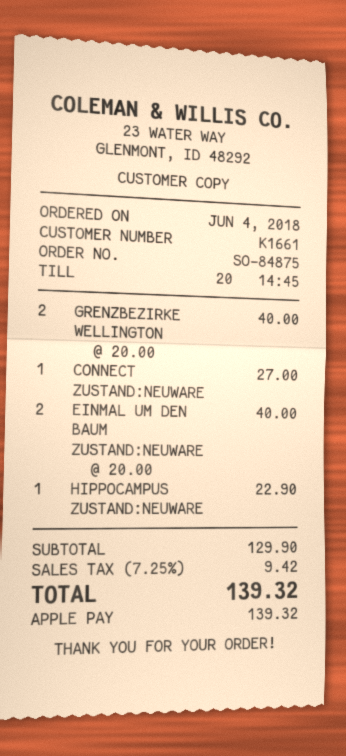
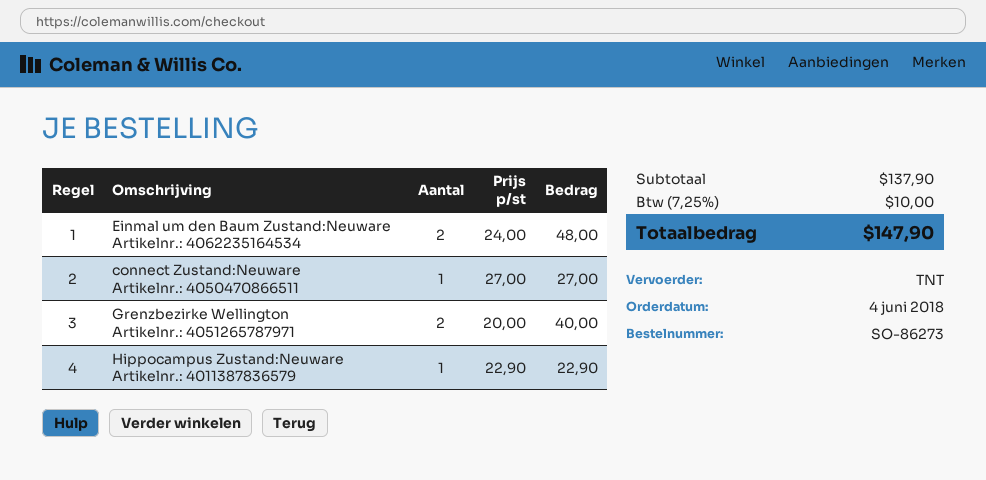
order number: SO-84875 -> SO-86273
EINMAL UM DEN BAUM ZUSTAND:NEUWARE: 2 x 20.00 = 40.00 -> 2 x 24.00 = 48.00
subtotal: 129.90 -> 137.90
tax: 7.25% = 9.42 -> 7.25% = 10.00
total: 139.32 -> 147.90

